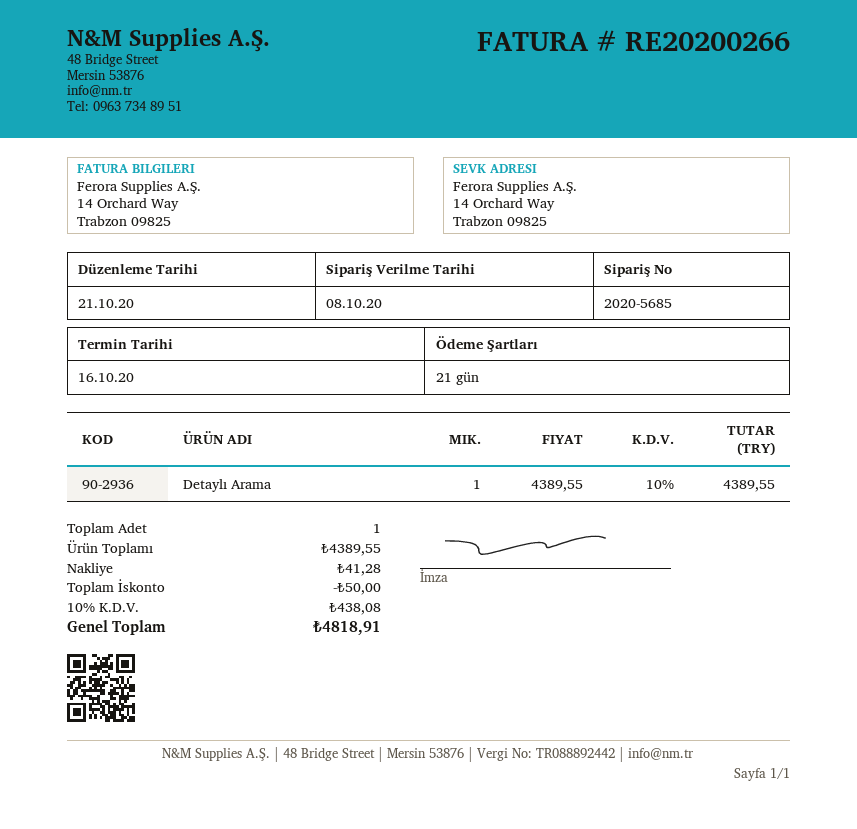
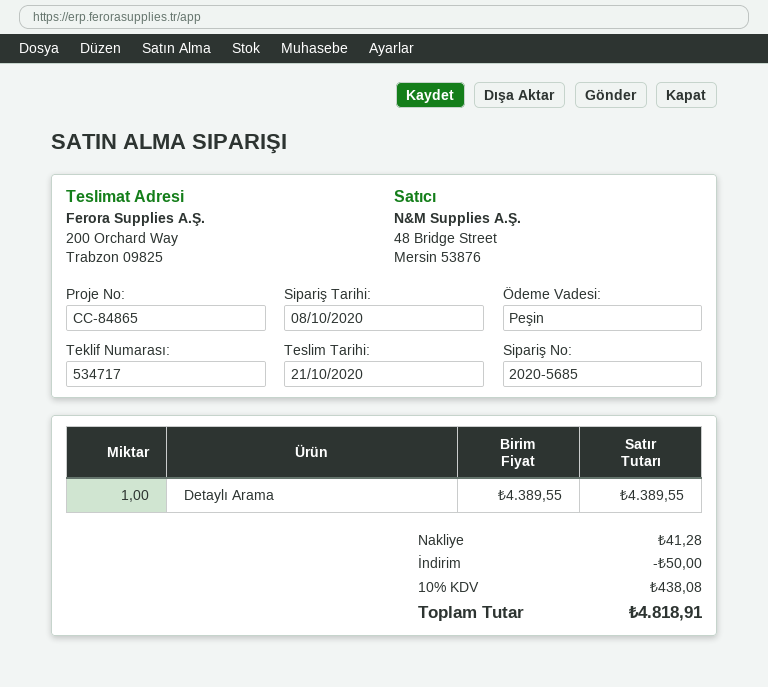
delivery date: 2020-10-16 -> 2020-10-21
payment terms: 21 days -> on receipt
ship to: 14 Orchard Way, Trabzon 09825 -> 200 Orchard Way, Trabzon 09825

